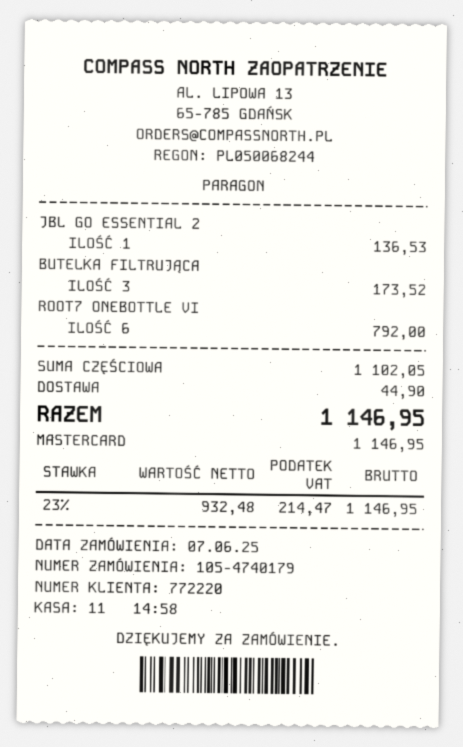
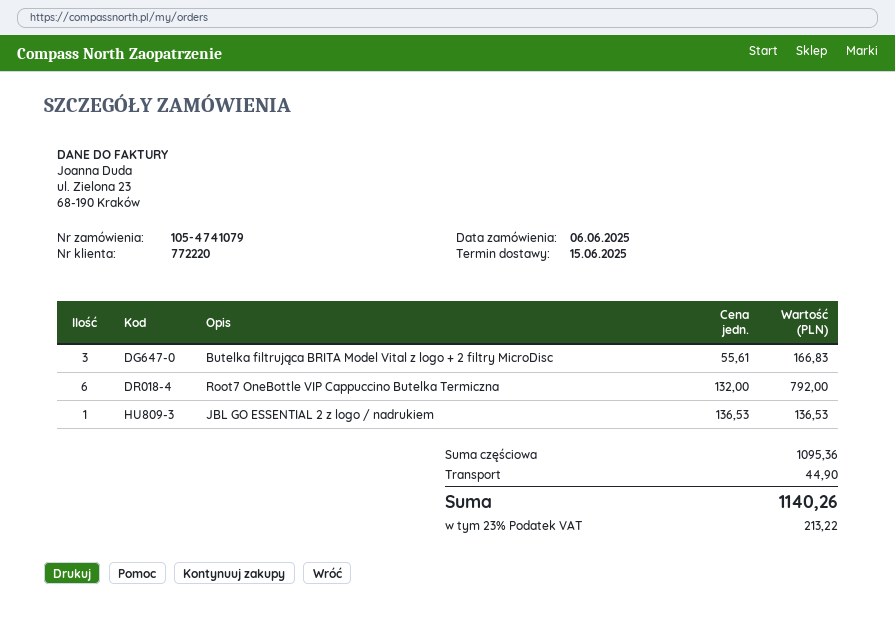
order number: 105-4740179 -> 105-4741079
order date: 2025-06-07 -> 2025-06-06
BUTELKA FILTRUJĄCA: 3 for 173.52 -> 3 for 166.83
subtotal: 1102.05 -> 1095.36
tax: 23% = 214.47 -> 23% = 213.22
total: 1146.95 -> 1140.26

